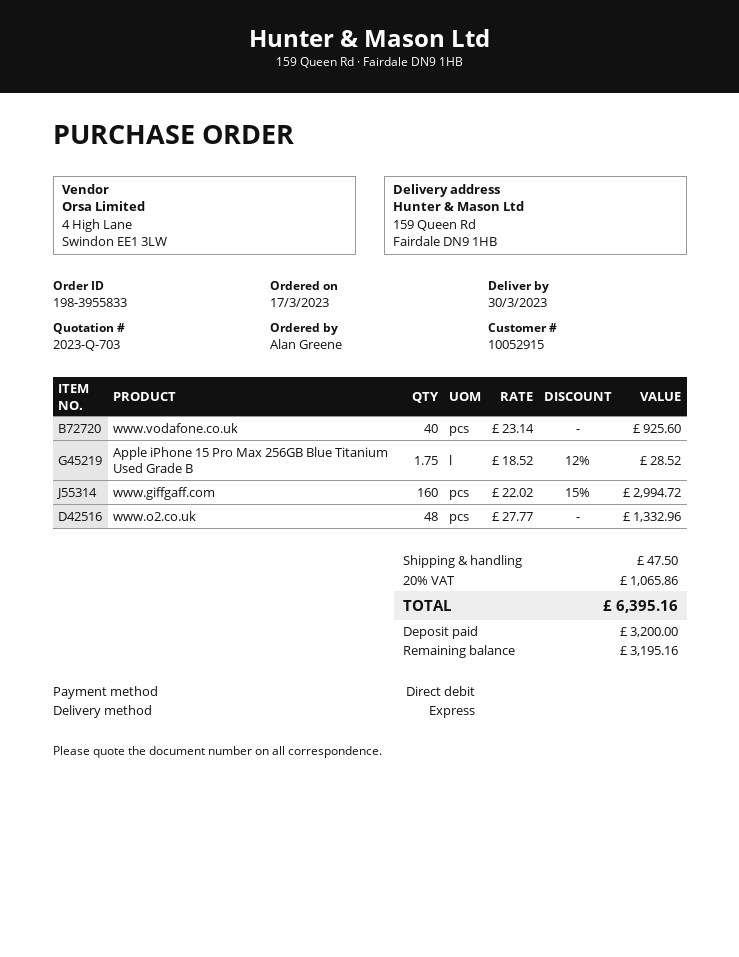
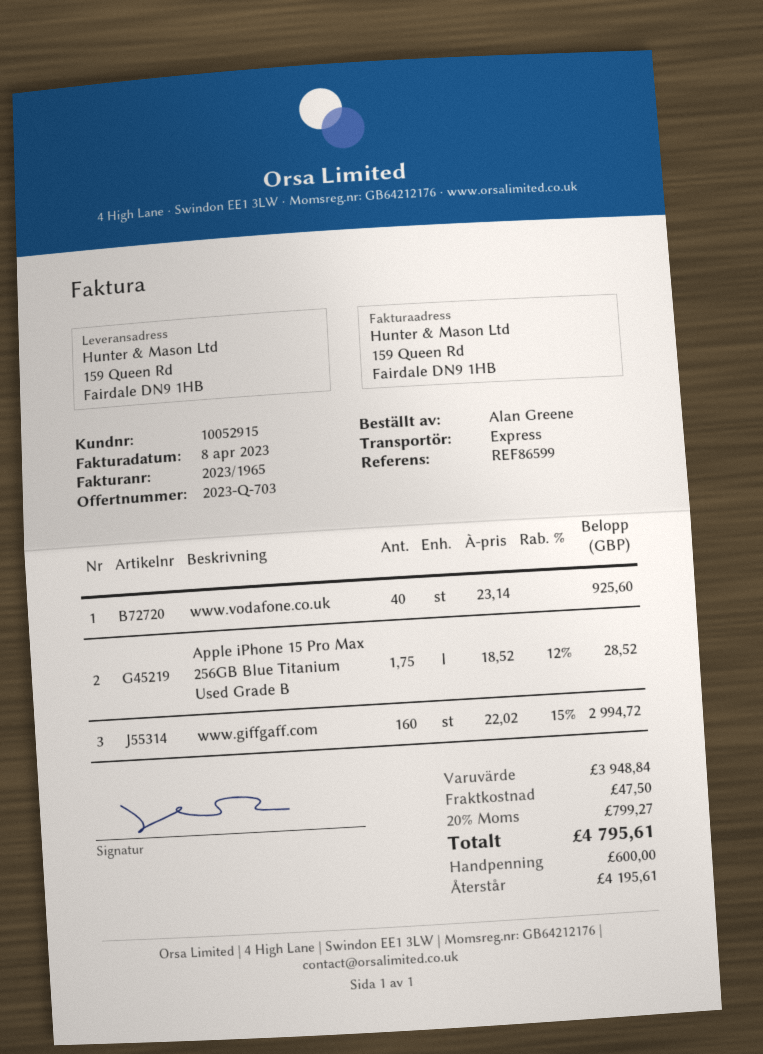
www.o2.co.uk: 48 x 27.77 = 1332.96 -> none
tax: 20% = 1065.86 -> 20% = 799.27
total: 6395.16 -> 4795.61
deposit: 3200.00 -> 600.00
balance: 3195.16 -> 4195.61

